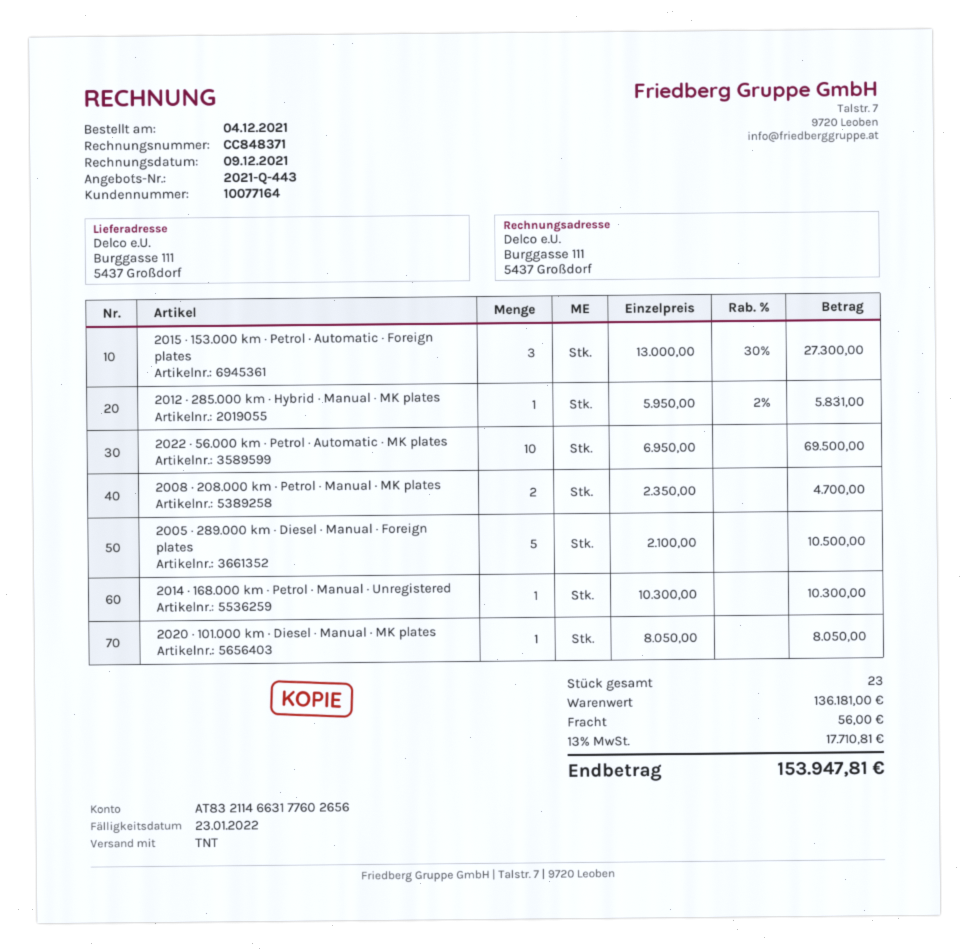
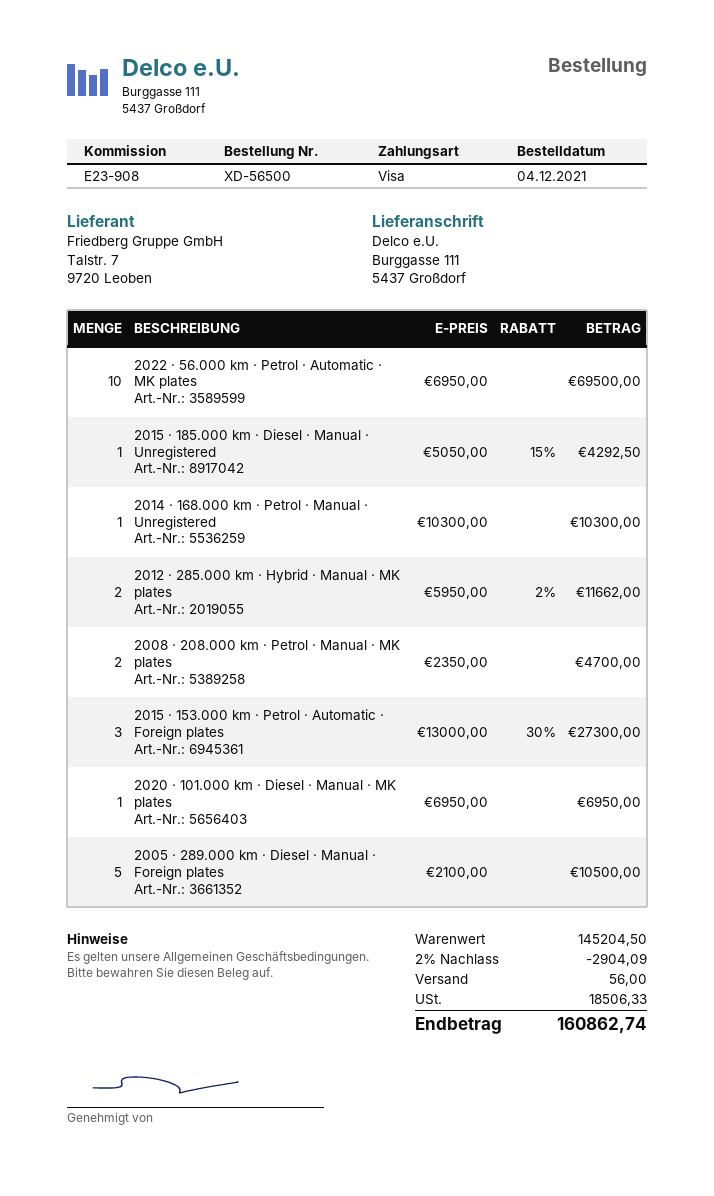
2012 · 285.000 km · Hybrid · Manual · MK plates: 1 x 5950.00 - 2% = 5831.00 -> 2 x 5950.00 - 2% = 11662.00
2020 · 101.000 km · Diesel · Manual · MK plates: 1 x 8050.00 = 8050.00 -> 1 x 6950.00 = 6950.00
2015 · 185.000 km · Diesel · Manual · Unregistered: none -> 1 x 5050.00 - 15% = 4292.50
subtotal: 136181.00 -> 145204.50
discount: none -> 2% = 2904.09
tax: 17710.81 -> 18506.33
total: 153947.81 -> 160862.74

